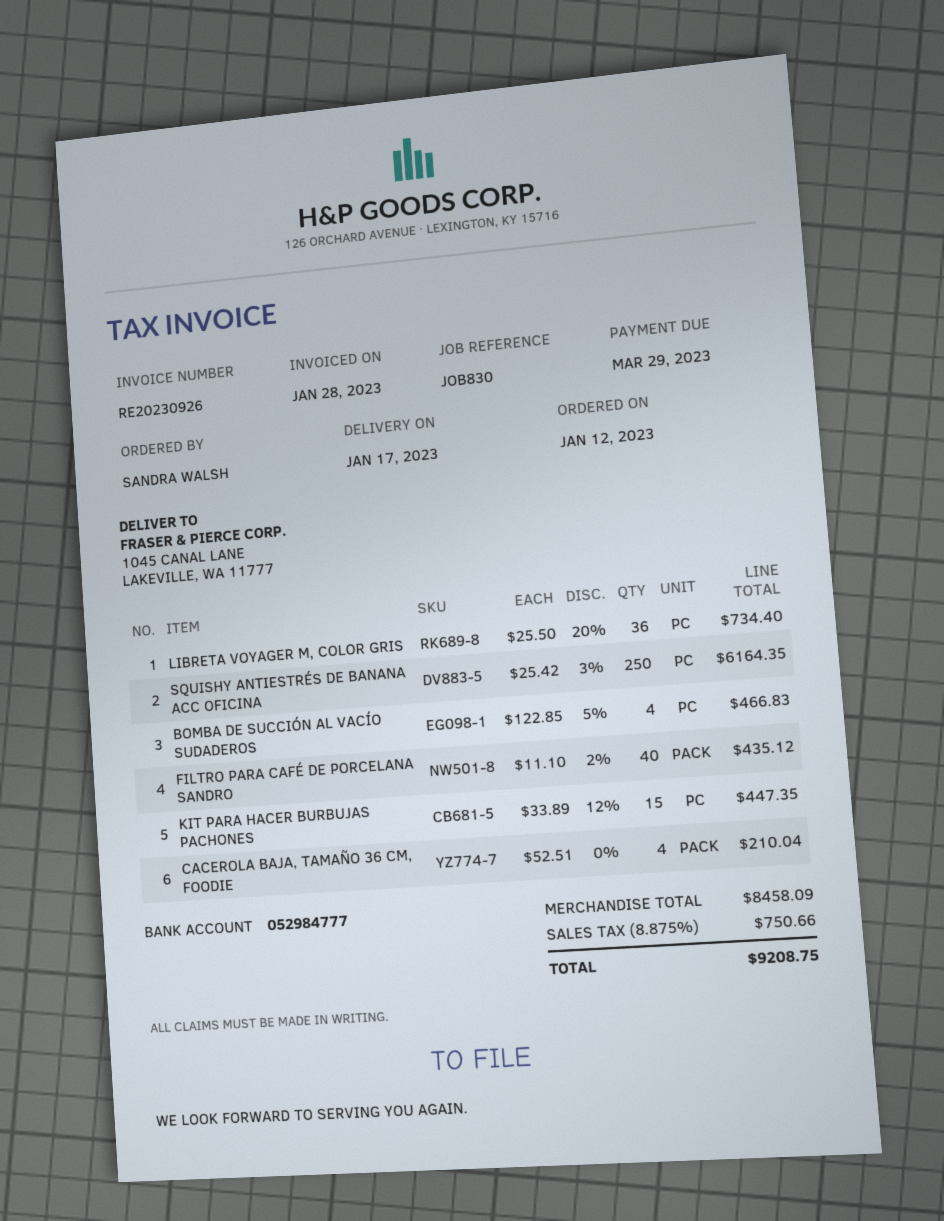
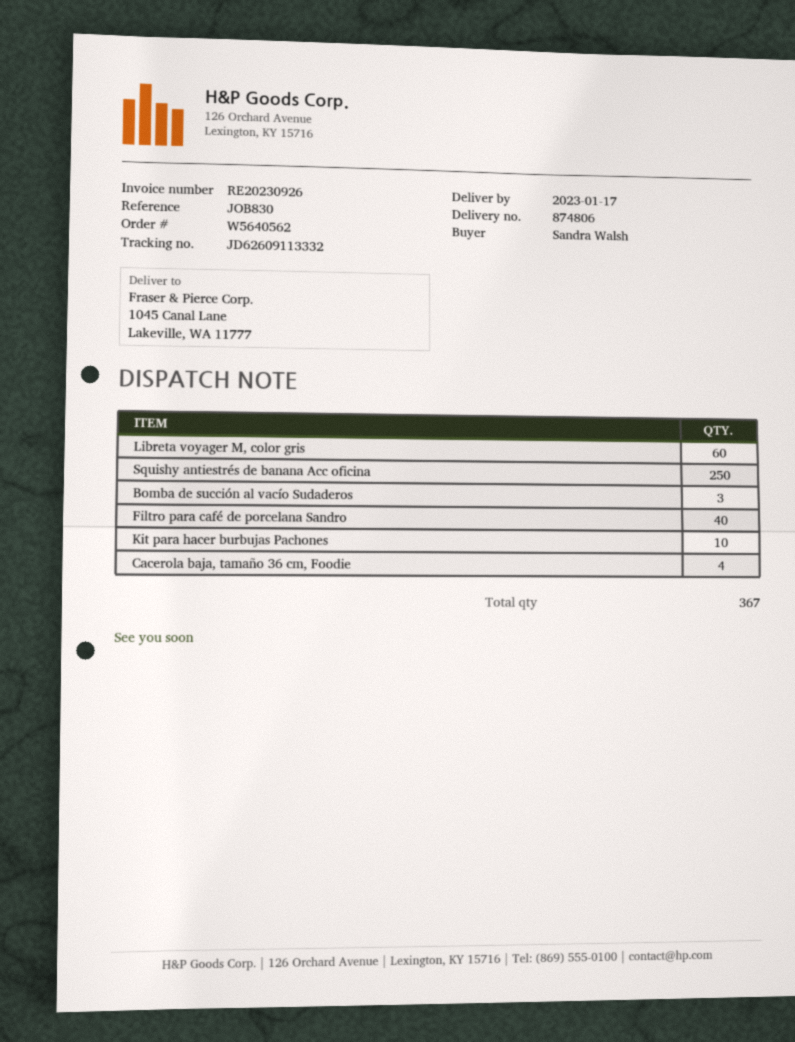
LIBRETA VOYAGER M, COLOR GRIS: 36 -> 60
BOMBA DE SUCCIÓN AL VACÍO SUDADEROS: 4 -> 3
KIT PARA HACER BURBUJAS PACHONES: 15 -> 10

